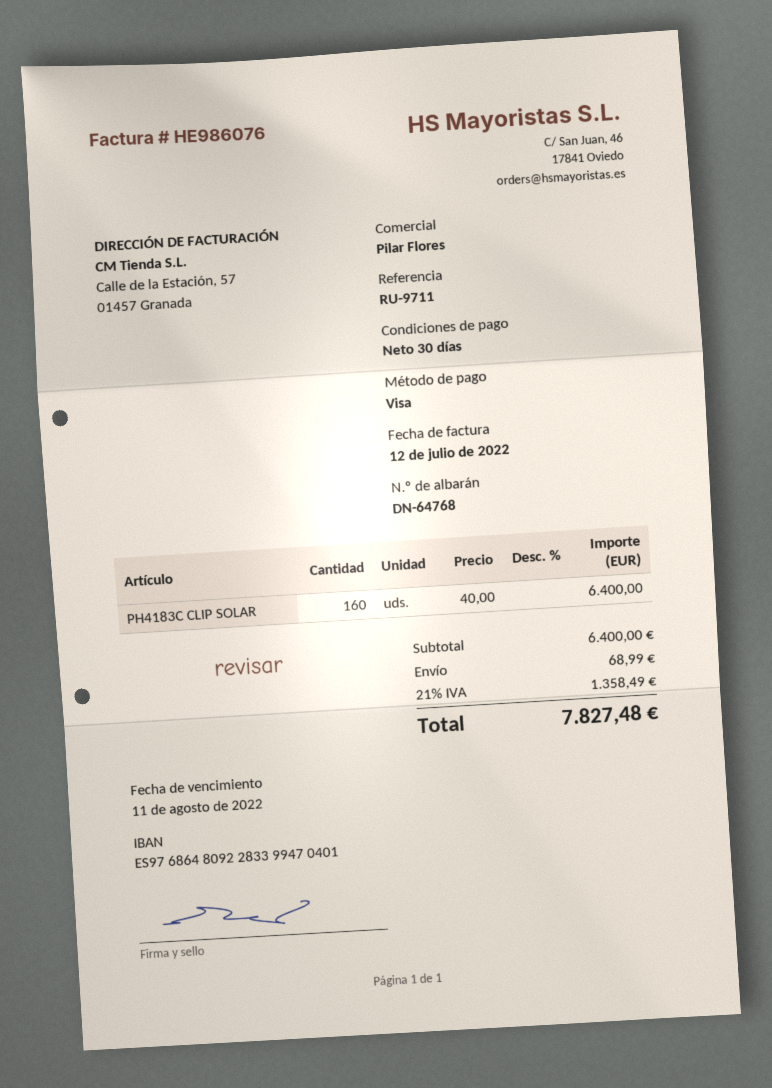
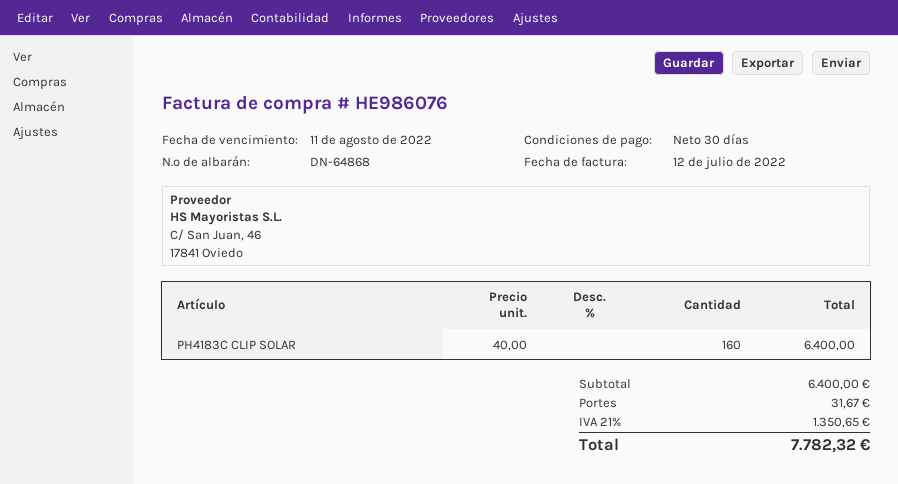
delivery note number: DN-64768 -> DN-64868
shipping: 68.99 -> 31.67
tax: 21% = 1358.49 -> 21% = 1350.65
total: 7827.48 -> 7782.32

